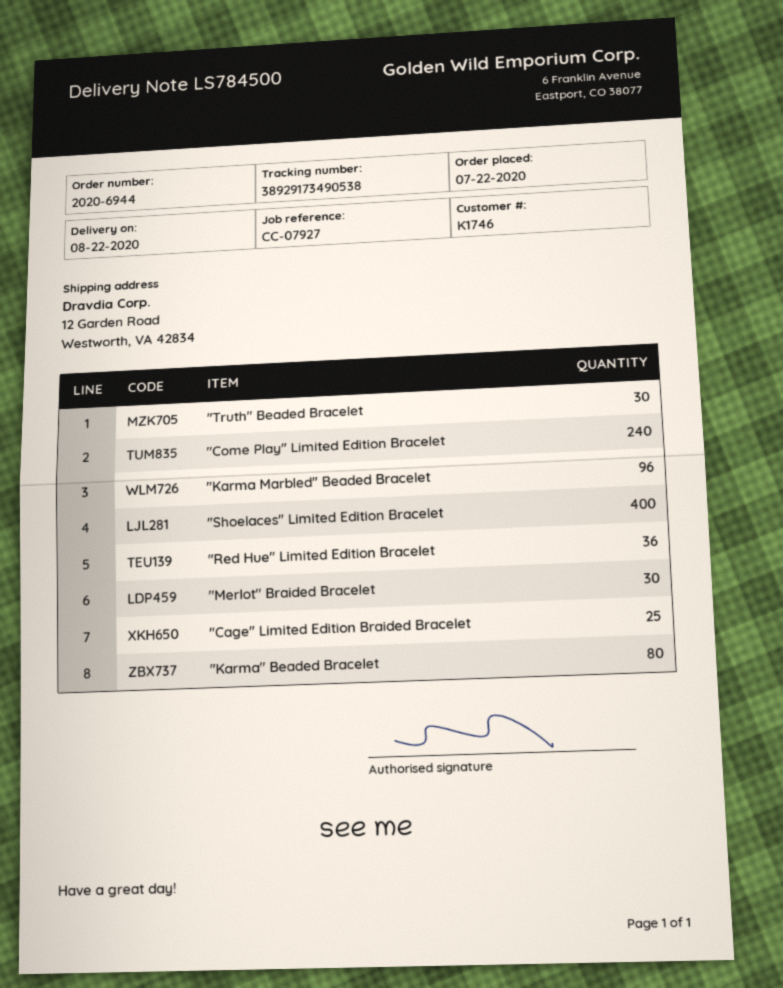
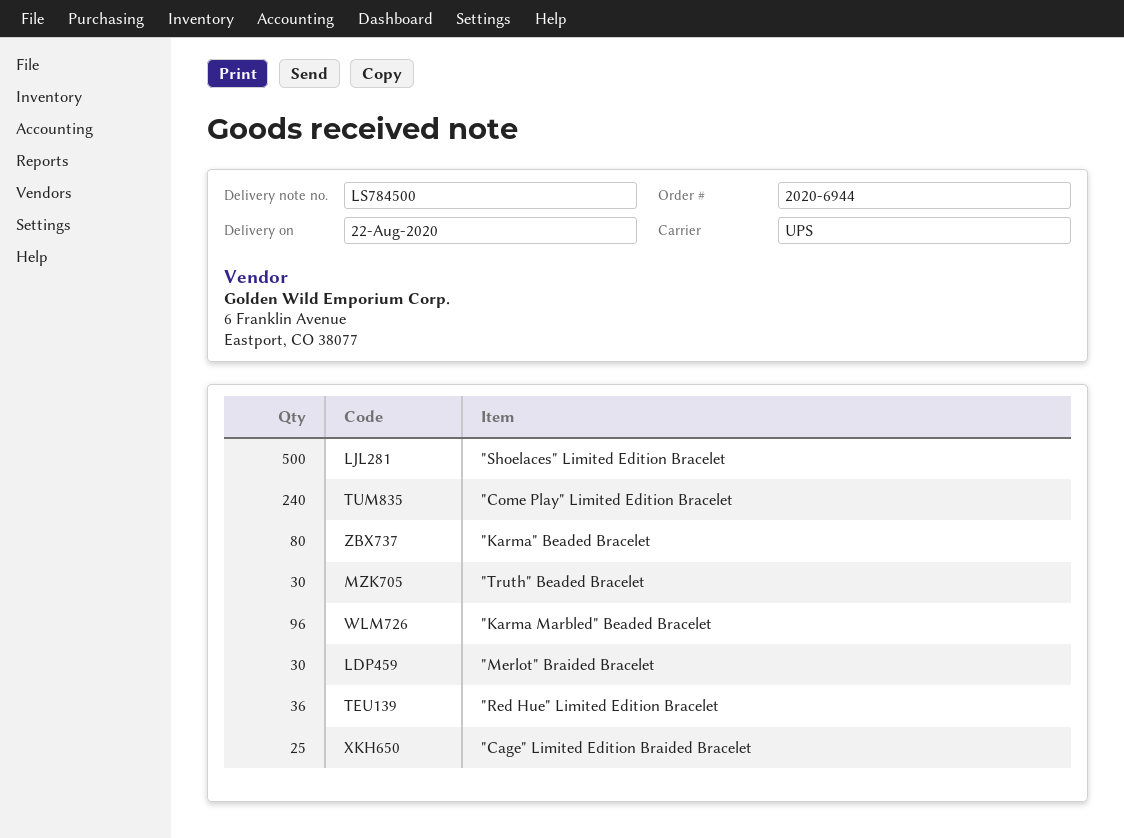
"Shoelaces" Limited Edition Bracelet: 400 -> 500

